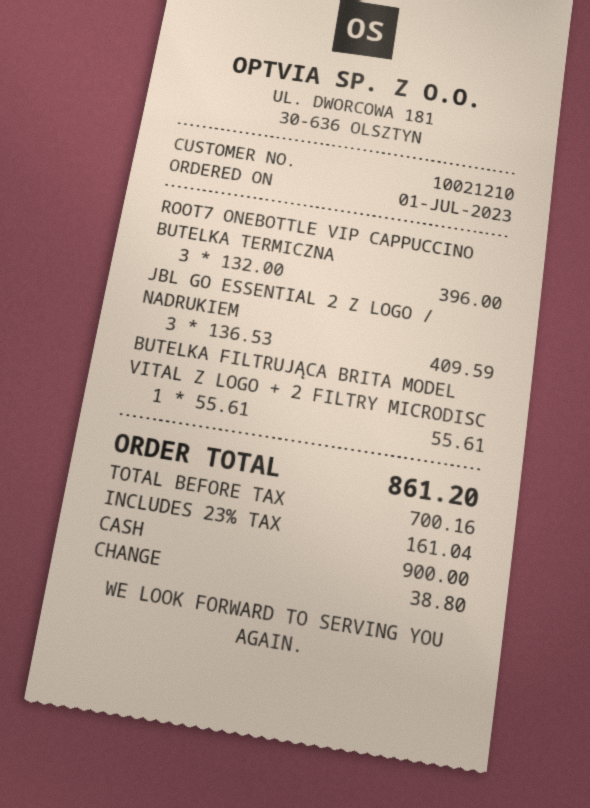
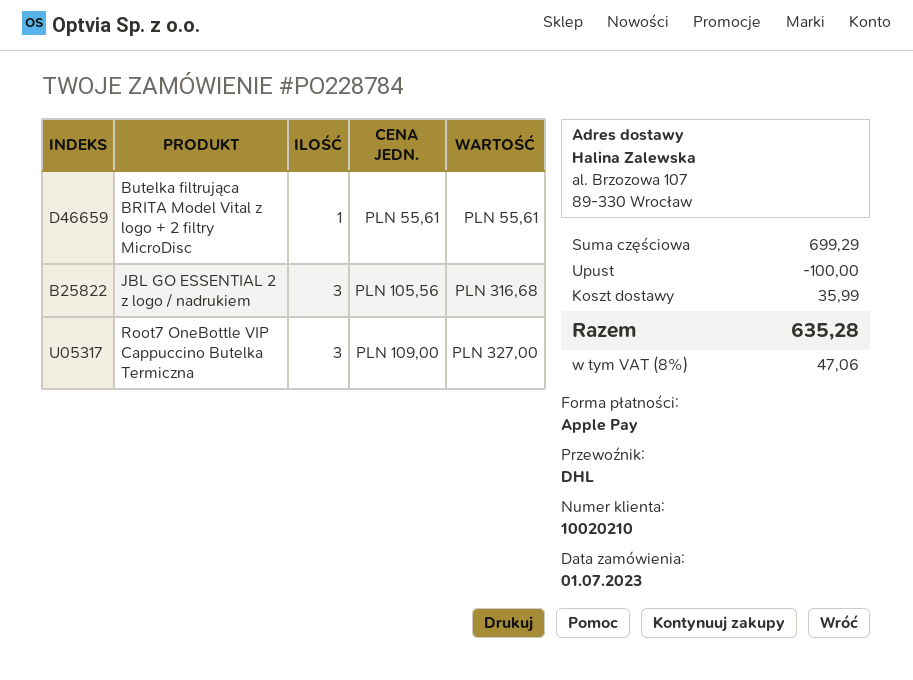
customer number: 10021210 -> 10020210
payment method: cash -> Apple Pay
ROOT7 ONEBOTTLE VIP CAPPUCCINO BUTELKA TERMICZNA: 3 x 132.00 = 396.00 -> 3 x 109.00 = 327.00
JBL GO ESSENTIAL 2 Z LOGO / NADRUKIEM: 3 x 136.53 = 409.59 -> 3 x 105.56 = 316.68
discount: none -> 100.00
shipping: none -> 35.99
tax: 23% = 161.04 -> 8% = 47.06
total: 861.20 -> 635.28

